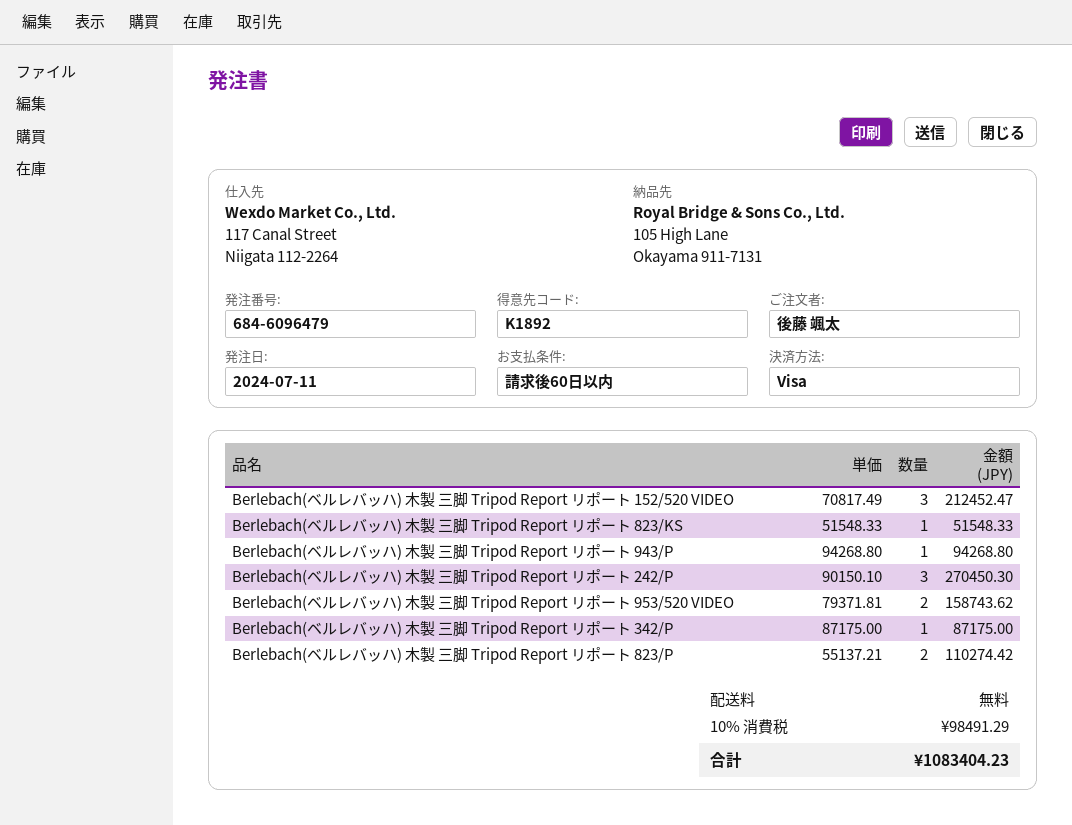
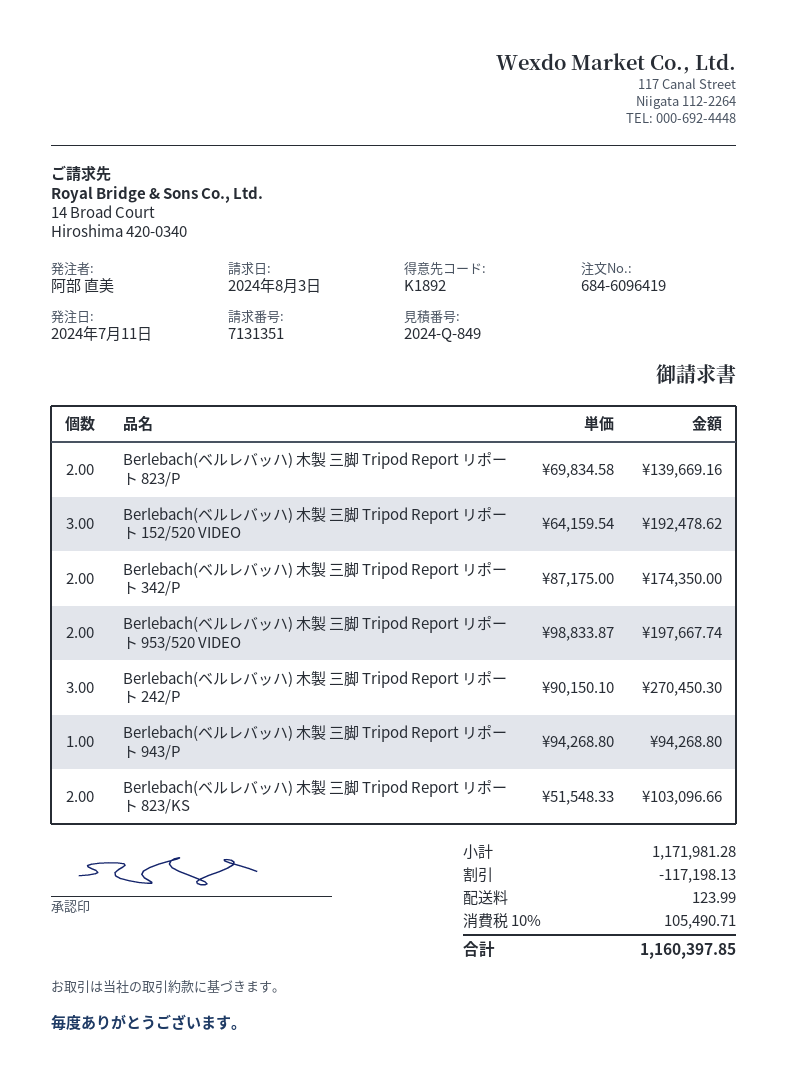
order number: 684-6096479 -> 684-6096419
ordered by: 後藤 颯太 -> 阿部 直美
Berlebach(ベルレバッハ) 木製 三脚 Tripod Report リポート 152/520 VIDEO: 3 x 70817.49 = 212452.47 -> 3 x 64159.54 = 192478.62
Berlebach(ベルレバッハ) 木製 三脚 Tripod Report リポート 823/KS: 1 x 51548.33 = 51548.33 -> 2 x 51548.33 = 103096.66
Berlebach(ベルレバッハ) 木製 三脚 Tripod Report リポート 953/520 VIDEO: 2 x 79371.81 = 158743.62 -> 2 x 98833.87 = 197667.74
Berlebach(ベルレバッハ) 木製 三脚 Tripod Report リポート 342/P: 1 x 87175.00 = 87175.00 -> 2 x 87175.00 = 174350.00
Berlebach(ベルレバッハ) 木製 三脚 Tripod Report リポート 823/P: 2 x 55137.21 = 110274.42 -> 2 x 69834.58 = 139669.16
discount: none -> 117198.13
shipping: 0.00 -> 123.99
tax: 10% = 98491.29 -> 10% = 105490.71
total: 1083404.23 -> 1160397.85

